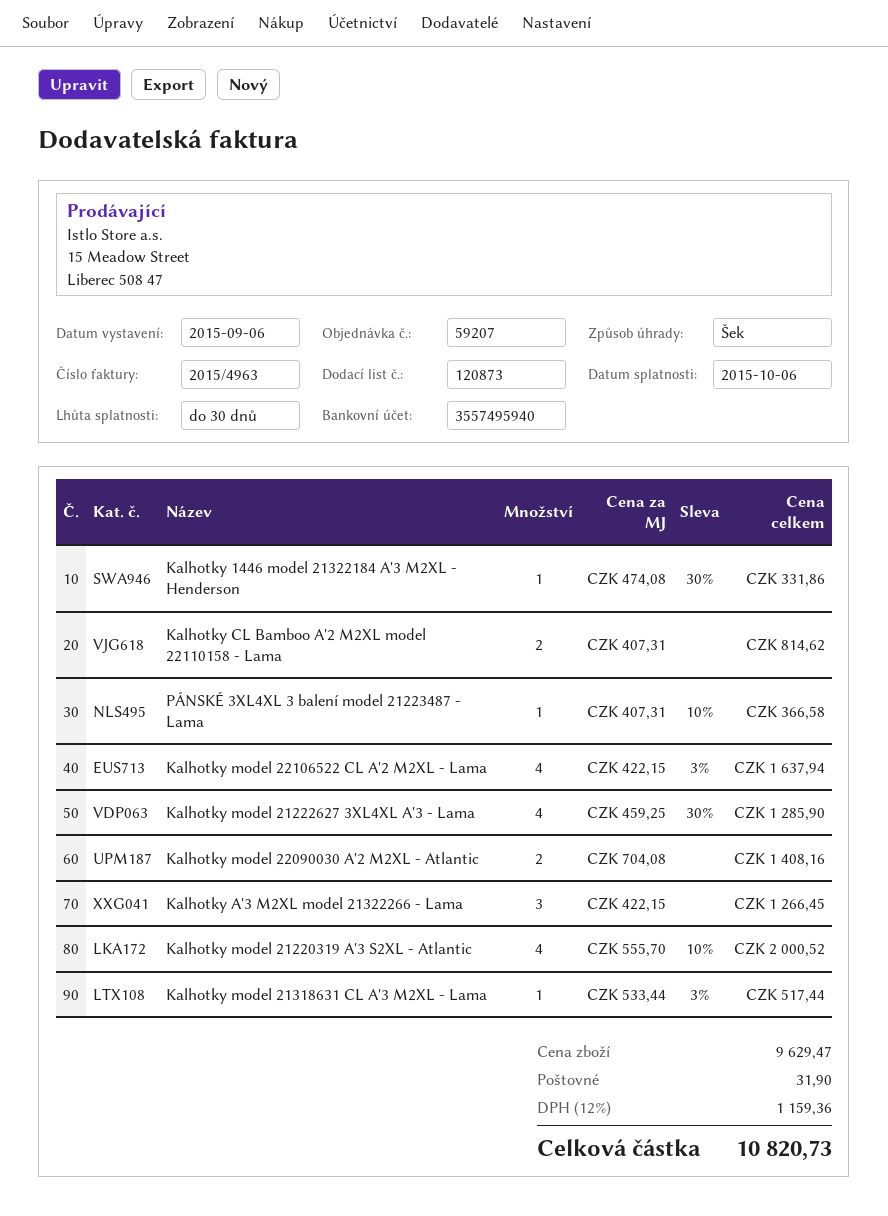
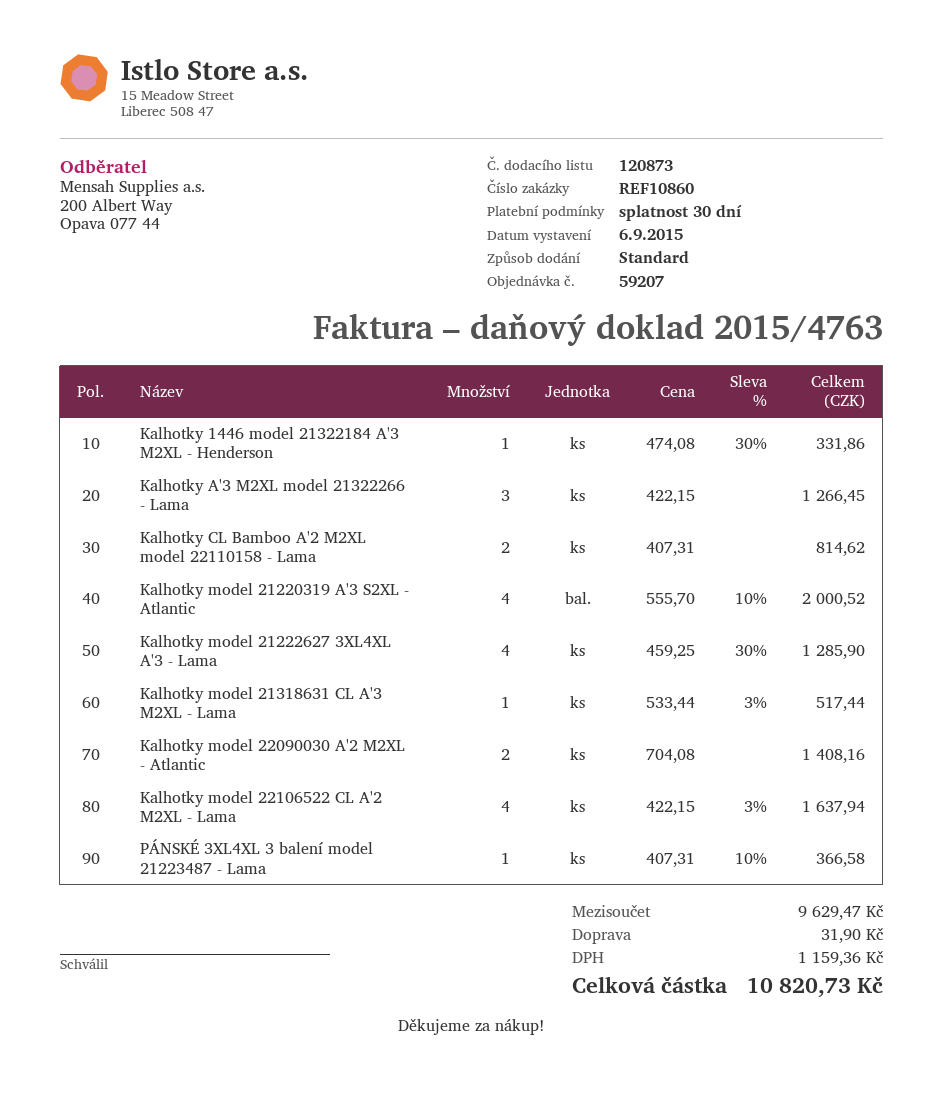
invoice number: 2015/4963 -> 2015/4763

